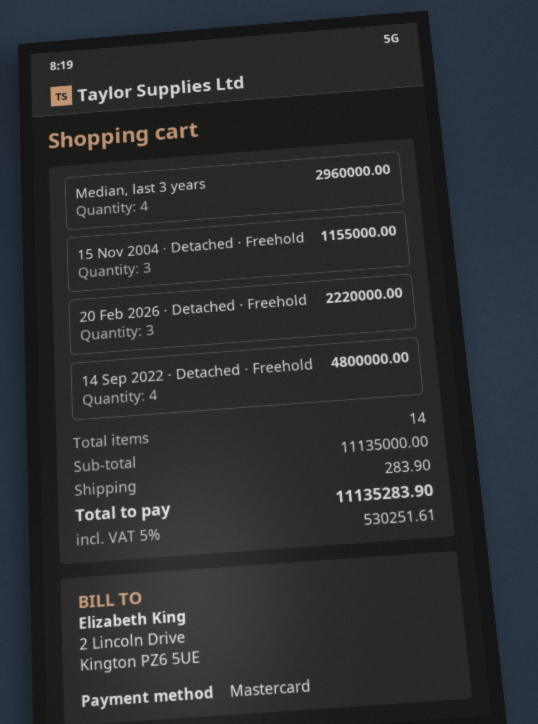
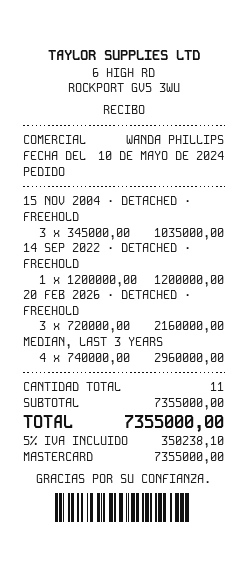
15 Nov 2004 · Detached · Freehold: 3 for 1155000.00 -> 3 for 1035000.00
20 Feb 2026 · Detached · Freehold: 3 for 2220000.00 -> 3 for 2160000.00
14 Sep 2022 · Detached · Freehold: 4 for 4800000.00 -> 1 for 1200000.00
total quantity: 14 -> 11
subtotal: 11135000.00 -> 7355000.00
shipping: 283.90 -> none
tax: 5% = 530251.61 -> 5% = 350238.10
total: 11135283.90 -> 7355000.00

